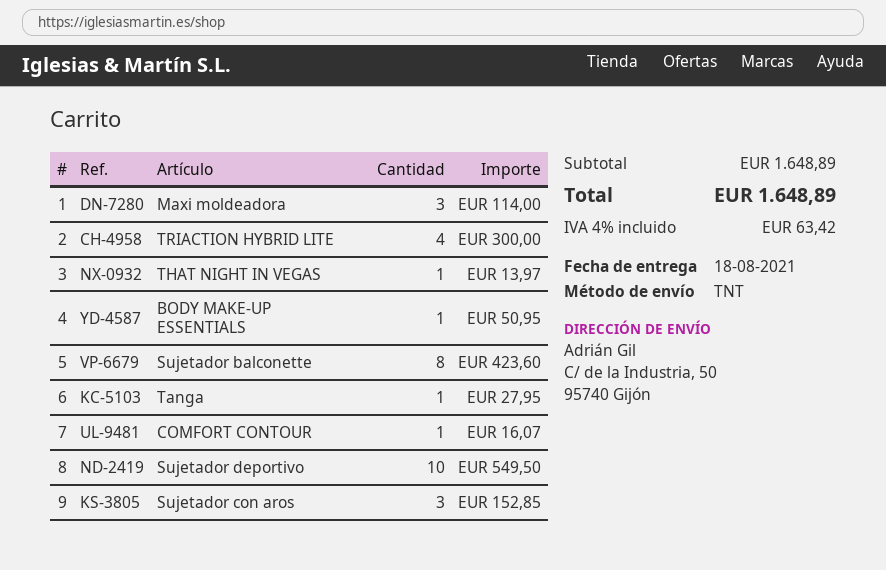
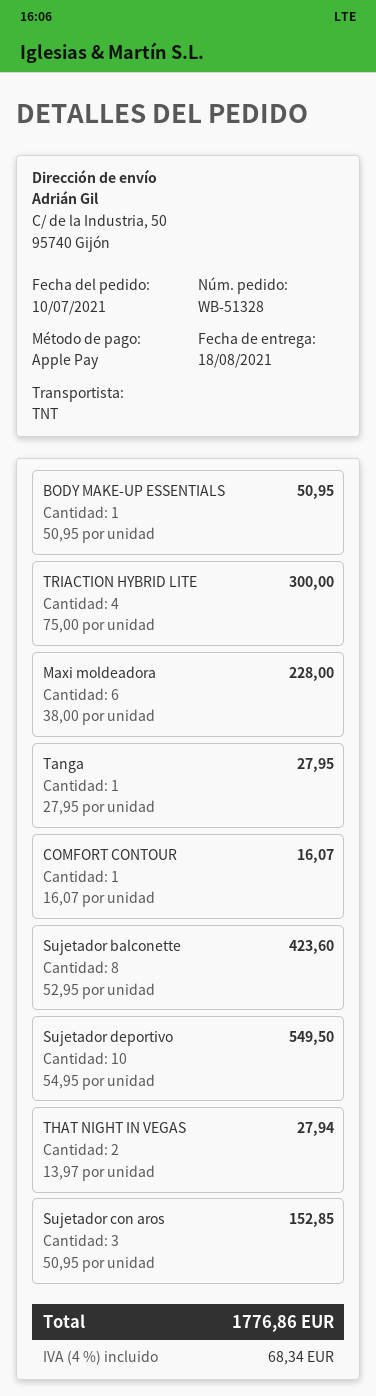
Maxi moldeadora: 3 for 114.00 -> 6 for 228.00
THAT NIGHT IN VEGAS: 1 for 13.97 -> 2 for 27.94
tax: 4% = 63.42 -> 4% = 68.34
total: 1648.89 -> 1776.86

